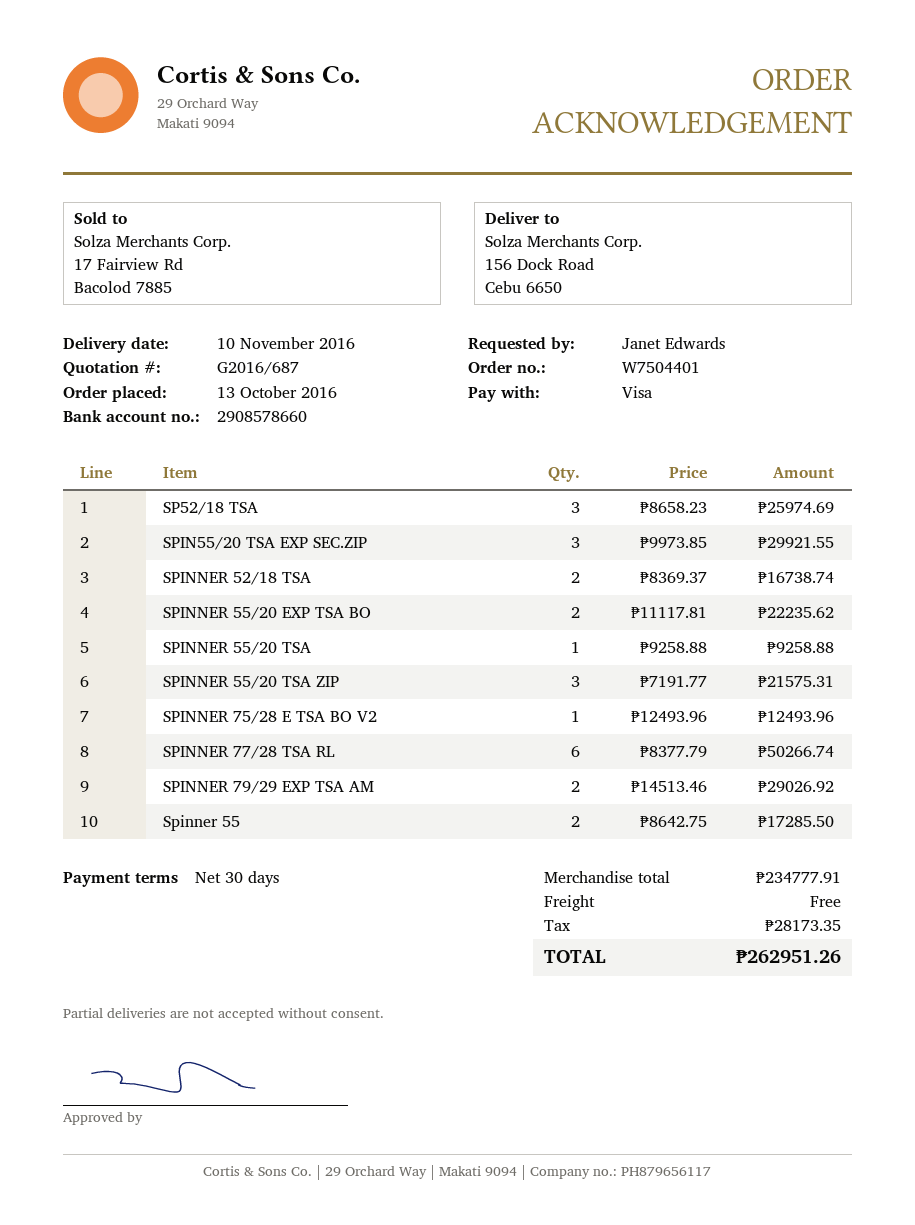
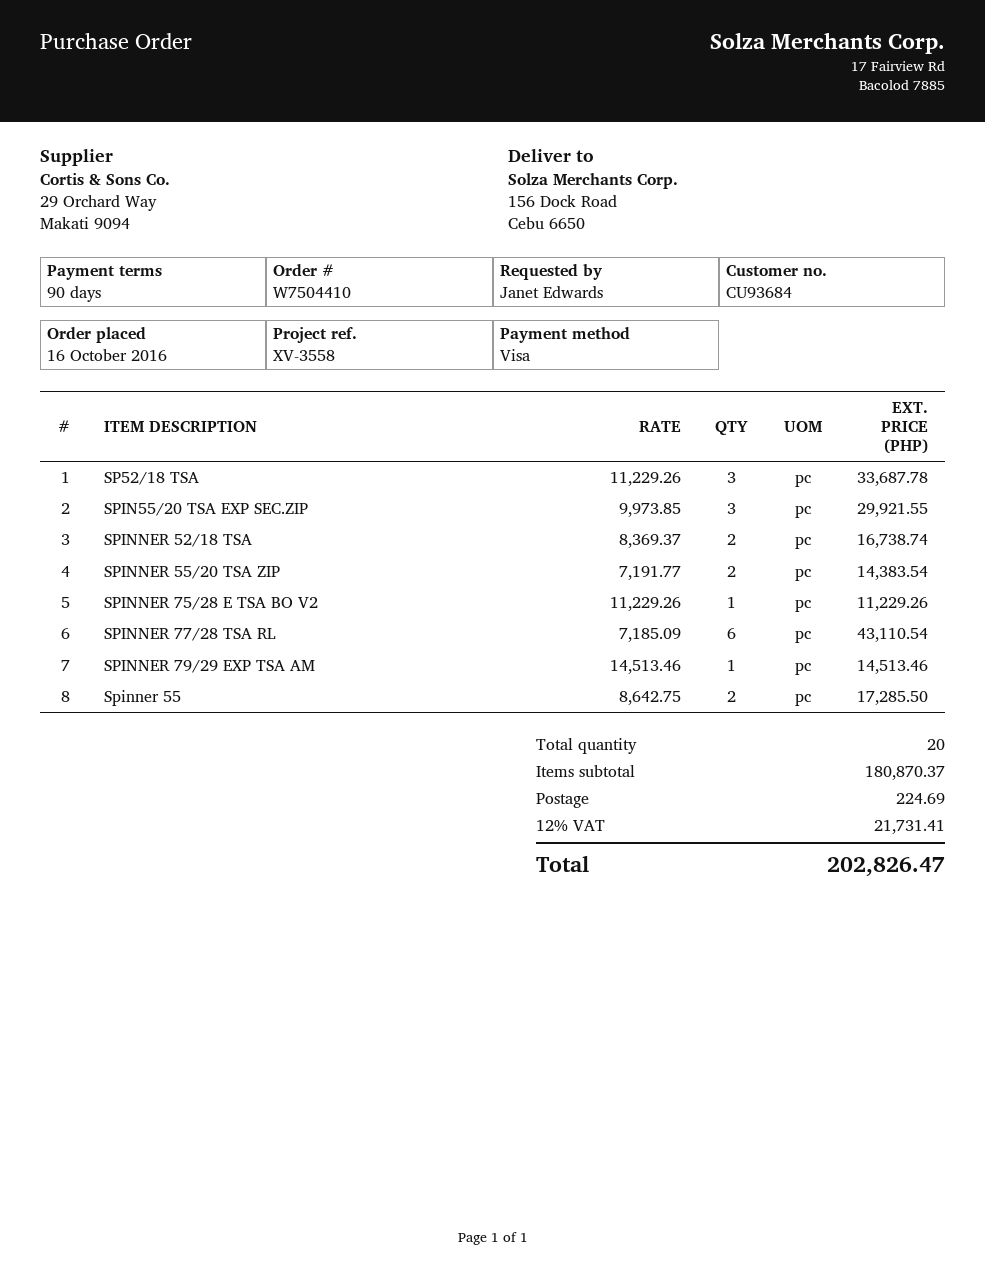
order number: W7504401 -> W7504410
order date: 2016-10-13 -> 2016-10-16
payment terms: 30 days -> 90 days
SP52/18 TSA: 3 x 8658.23 = 25974.69 -> 3 x 11229.26 = 33687.78
SPINNER 55/20 EXP TSA BO: 2 x 11117.81 = 22235.62 -> none
SPINNER 55/20 TSA: 1 x 9258.88 = 9258.88 -> none
SPINNER 55/20 TSA ZIP: 3 x 7191.77 = 21575.31 -> 2 x 7191.77 = 14383.54
SPINNER 75/28 E TSA BO V2: 1 x 12493.96 = 12493.96 -> 1 x 11229.26 = 11229.26
SPINNER 77/28 TSA RL: 6 x 8377.79 = 50266.74 -> 6 x 7185.09 = 43110.54
SPINNER 79/29 EXP TSA AM: 2 x 14513.46 = 29026.92 -> 1 x 14513.46 = 14513.46
subtotal: 234777.91 -> 180870.37
shipping: 0.00 -> 224.69
tax: 28173.35 -> 21731.41
total: 262951.26 -> 202826.47

